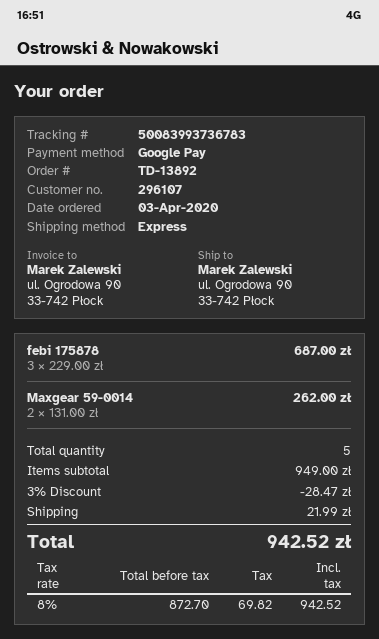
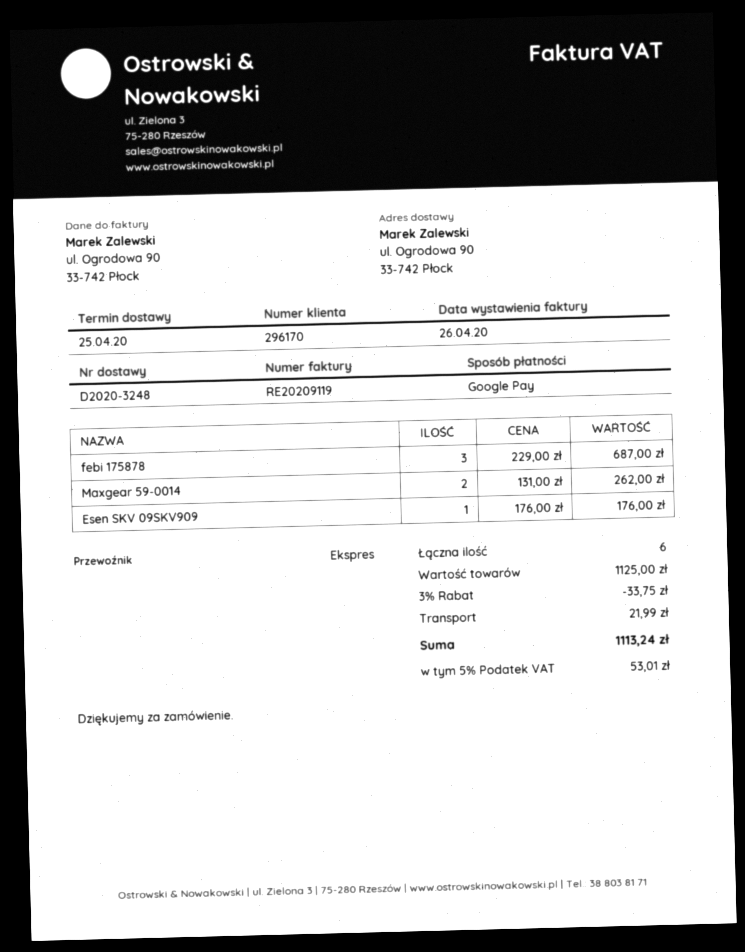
customer number: 296107 -> 296170
Esen SKV 09SKV909: none -> 1 x 176.00 = 176.00
total quantity: 5 -> 6
subtotal: 949.00 -> 1125.00
discount: 3% = 28.47 -> 3% = 33.75
tax: 8% = 69.82 -> 5% = 53.01
total: 942.52 -> 1113.24

